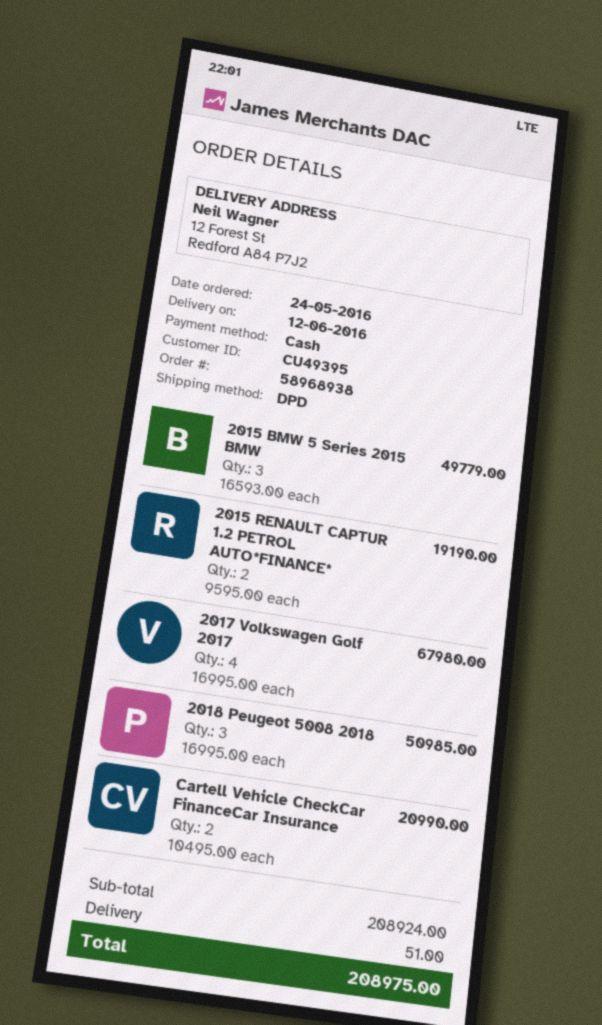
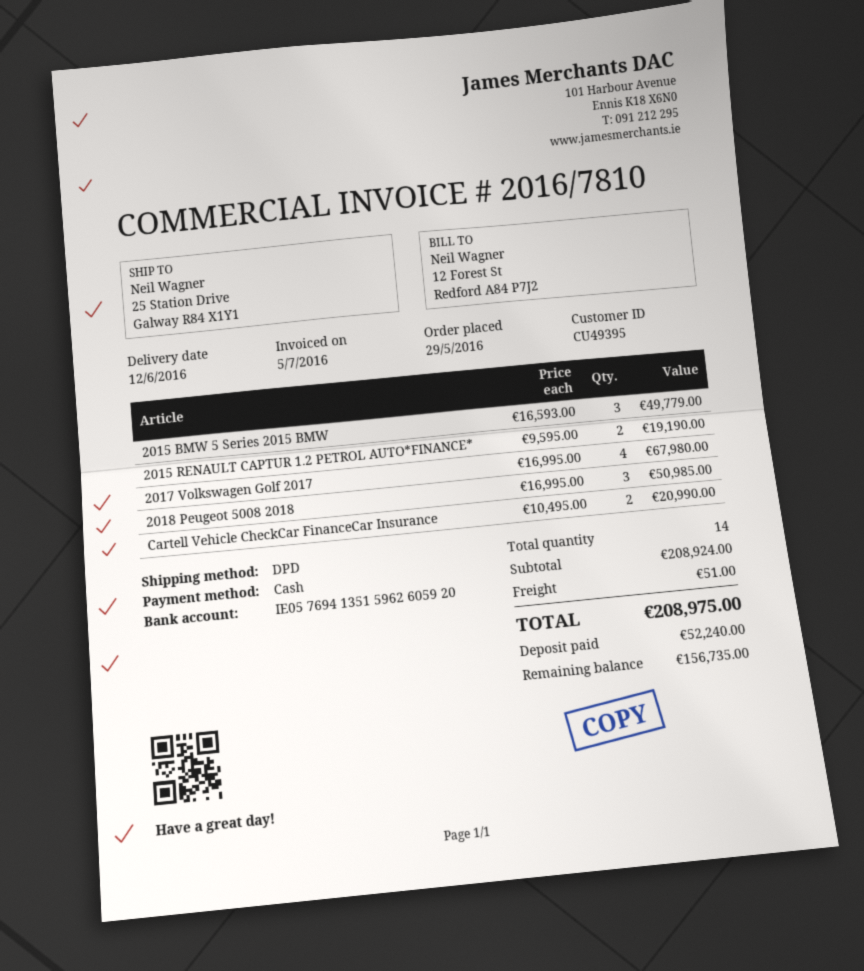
order date: 2016-05-24 -> 2016-05-29
ship to: 12 Forest St, Redford A84 P7J2 -> 25 Station Drive, Galway R84 X1Y1

